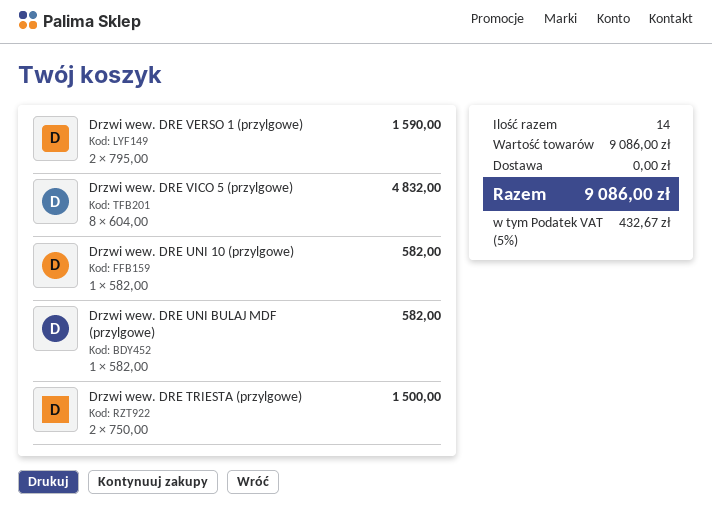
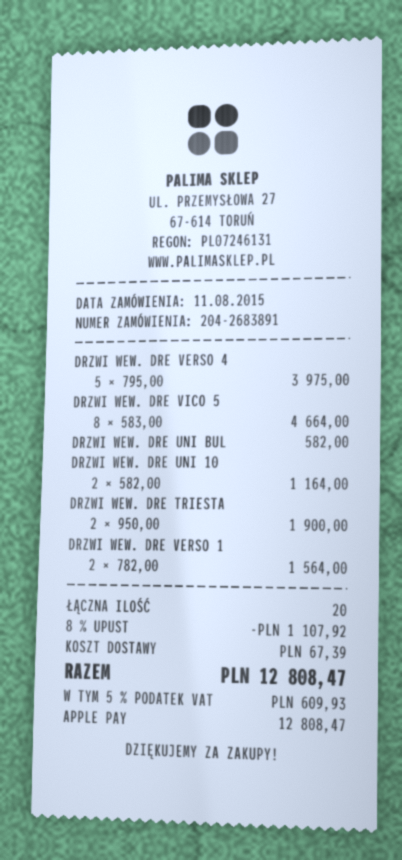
Drzwi wew. DRE VERSO 1 (przylgowe): 2 x 795.00 = 1590.00 -> 2 x 782.00 = 1564.00
Drzwi wew. DRE VICO 5 (przylgowe): 8 x 604.00 = 4832.00 -> 8 x 583.00 = 4664.00
Drzwi wew. DRE UNI 10 (przylgowe): 1 x 582.00 = 582.00 -> 2 x 582.00 = 1164.00
Drzwi wew. DRE TRIESTA (przylgowe): 2 x 750.00 = 1500.00 -> 2 x 950.00 = 1900.00
DRZWI WEW. DRE VERSO 4: none -> 5 x 795.00 = 3975.00
total quantity: 14 -> 20
discount: none -> 8% = 1107.92
shipping: 0.00 -> 67.39
tax: 5% = 432.67 -> 5% = 609.93
total: 9086.00 -> 12808.47

